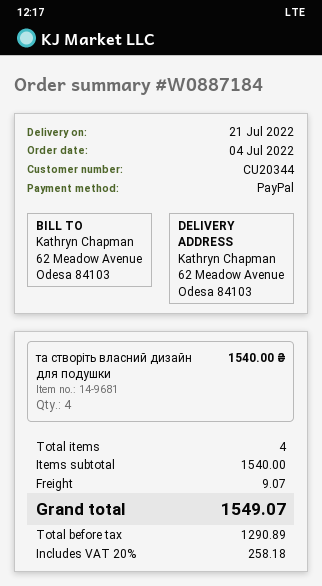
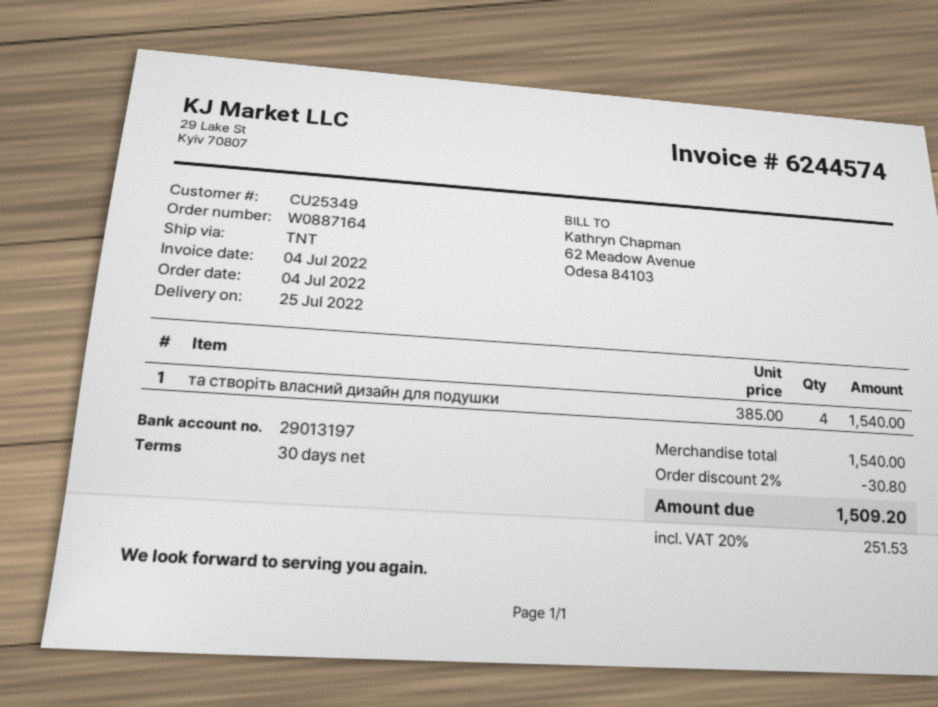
order number: W0887184 -> W0887164
delivery date: 2022-07-21 -> 2022-07-25
customer number: CU20344 -> CU25349
discount: none -> 2% = 30.80
shipping: 9.07 -> none
tax: 20% = 258.18 -> 20% = 251.53
total: 1549.07 -> 1509.20

